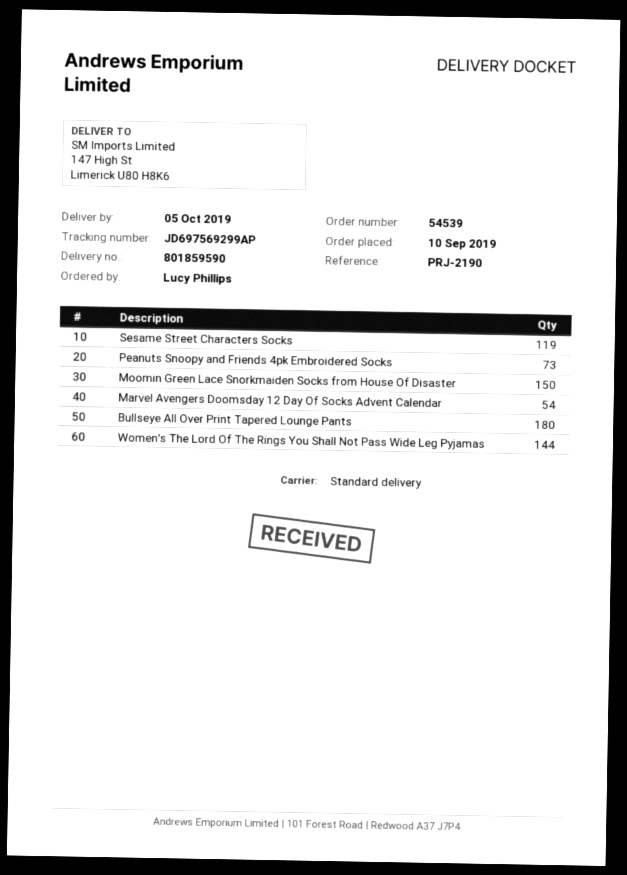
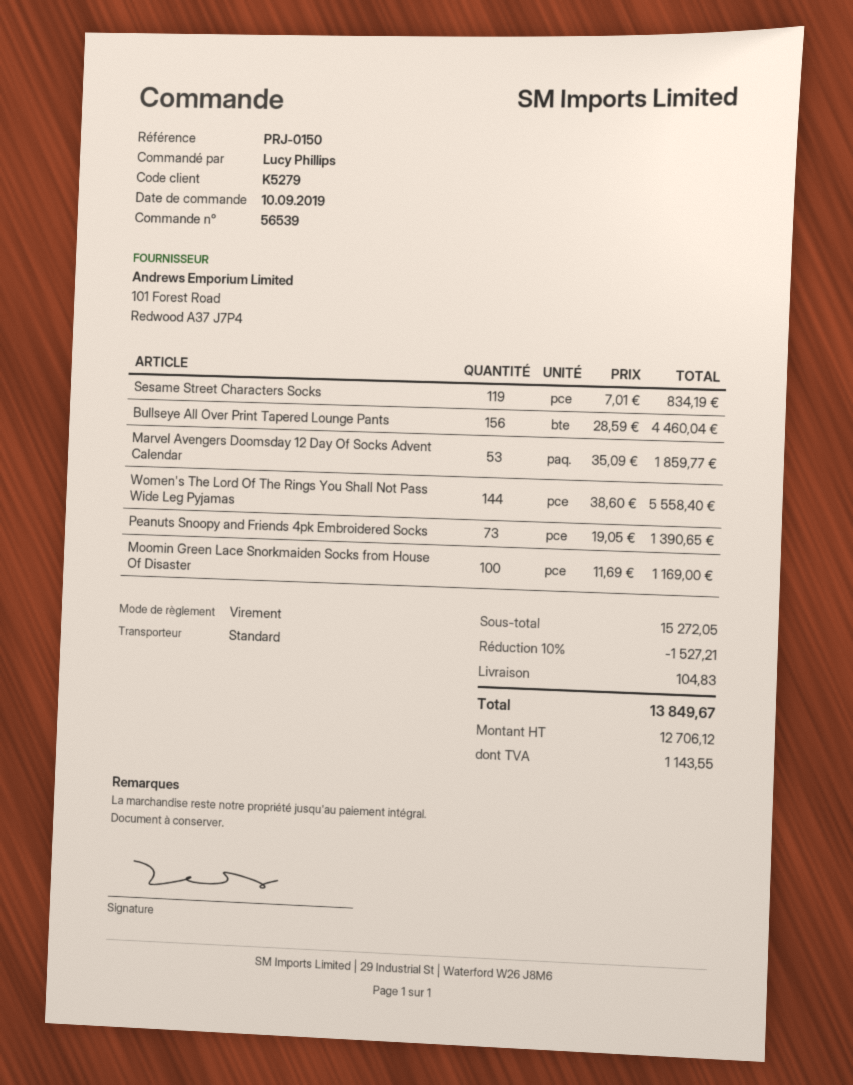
order number: 54539 -> 56539
reference: PRJ-2190 -> PRJ-0150
Moomin Green Lace Snorkmaiden Socks from House Of Disaster: 150 -> 100
Marvel Avengers Doomsday 12 Day Of Socks Advent Calendar: 54 -> 53
Bullseye All Over Print Tapered Lounge Pants: 180 -> 156

